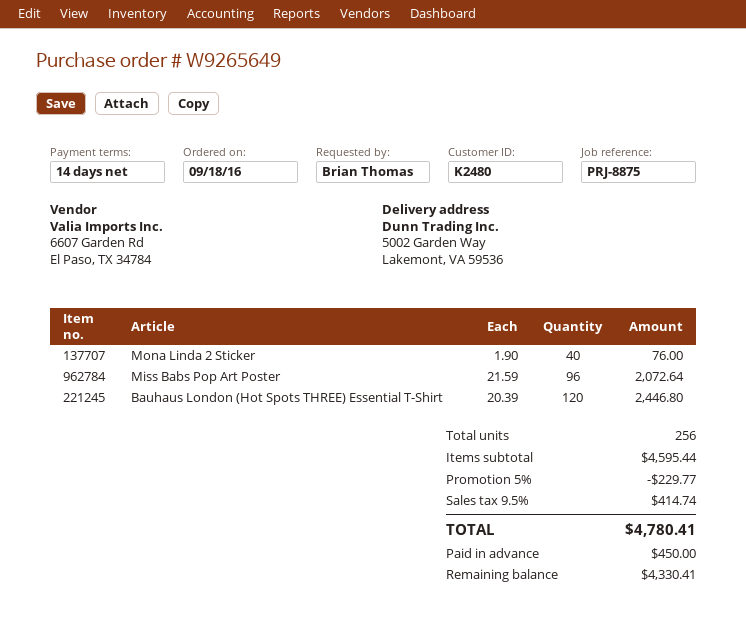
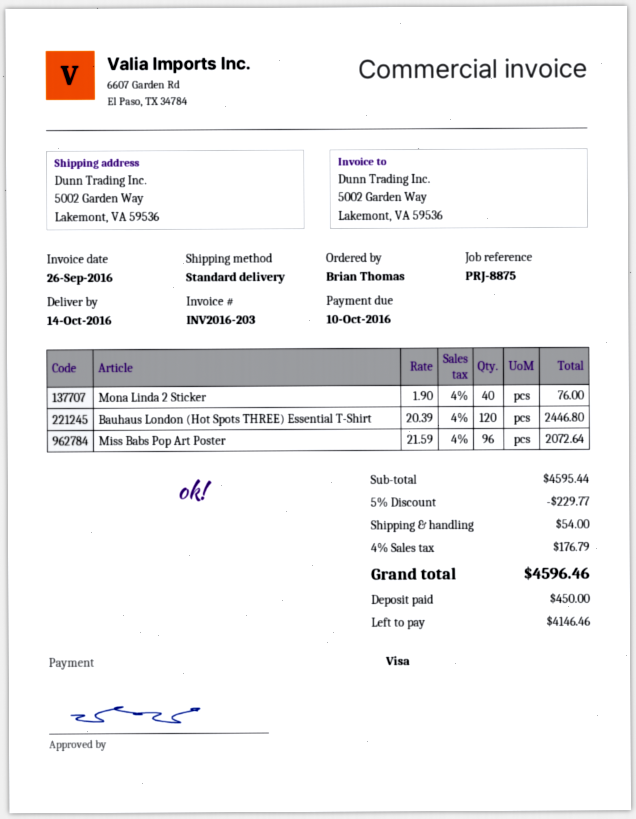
shipping: none -> 54.00
tax: 9.5% = 414.74 -> 4% = 176.79
total: 4780.41 -> 4596.46
balance: 4330.41 -> 4146.46

